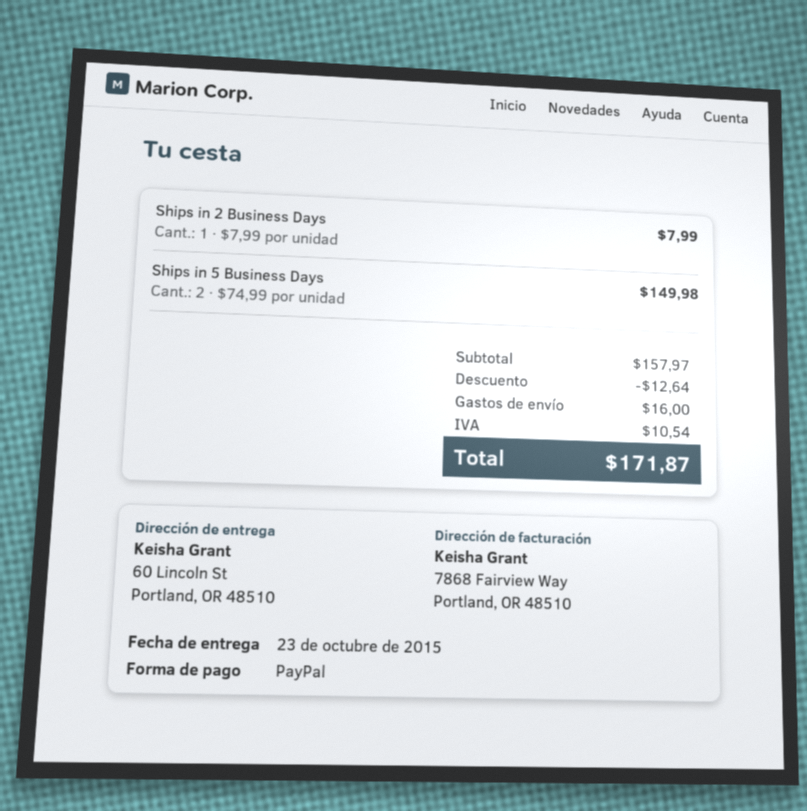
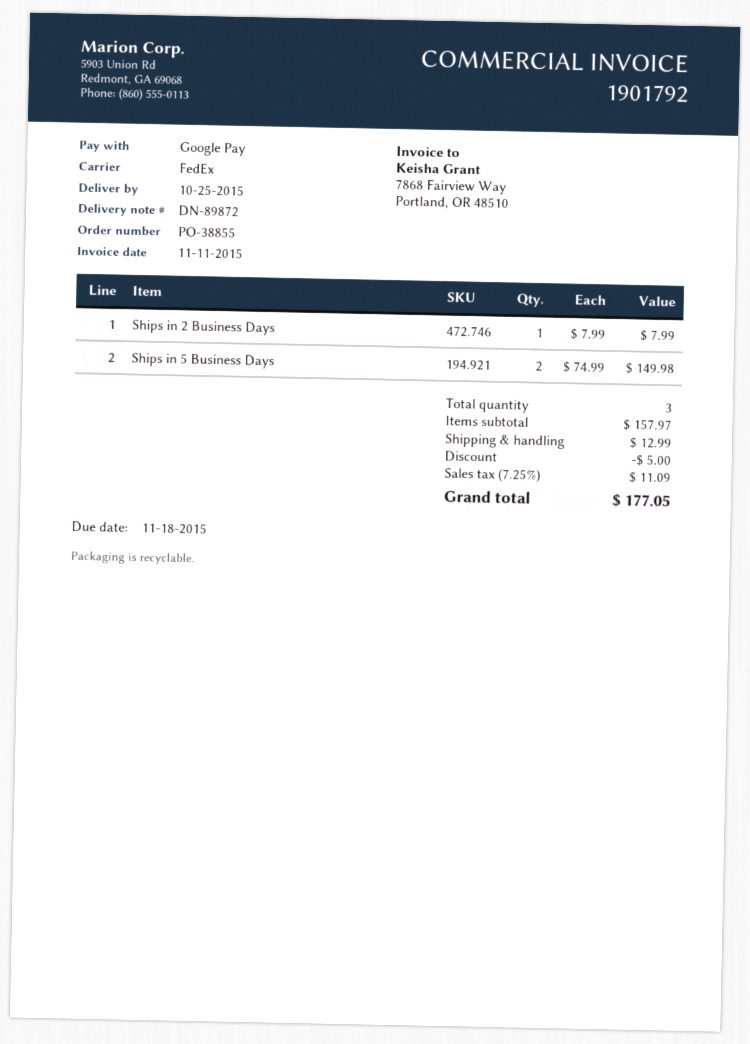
delivery date: 2015-10-23 -> 2015-10-25
payment method: PayPal -> Google Pay
discount: 12.64 -> 5.00
shipping: 16.00 -> 12.99
tax: 10.54 -> 11.09
total: 171.87 -> 177.05

